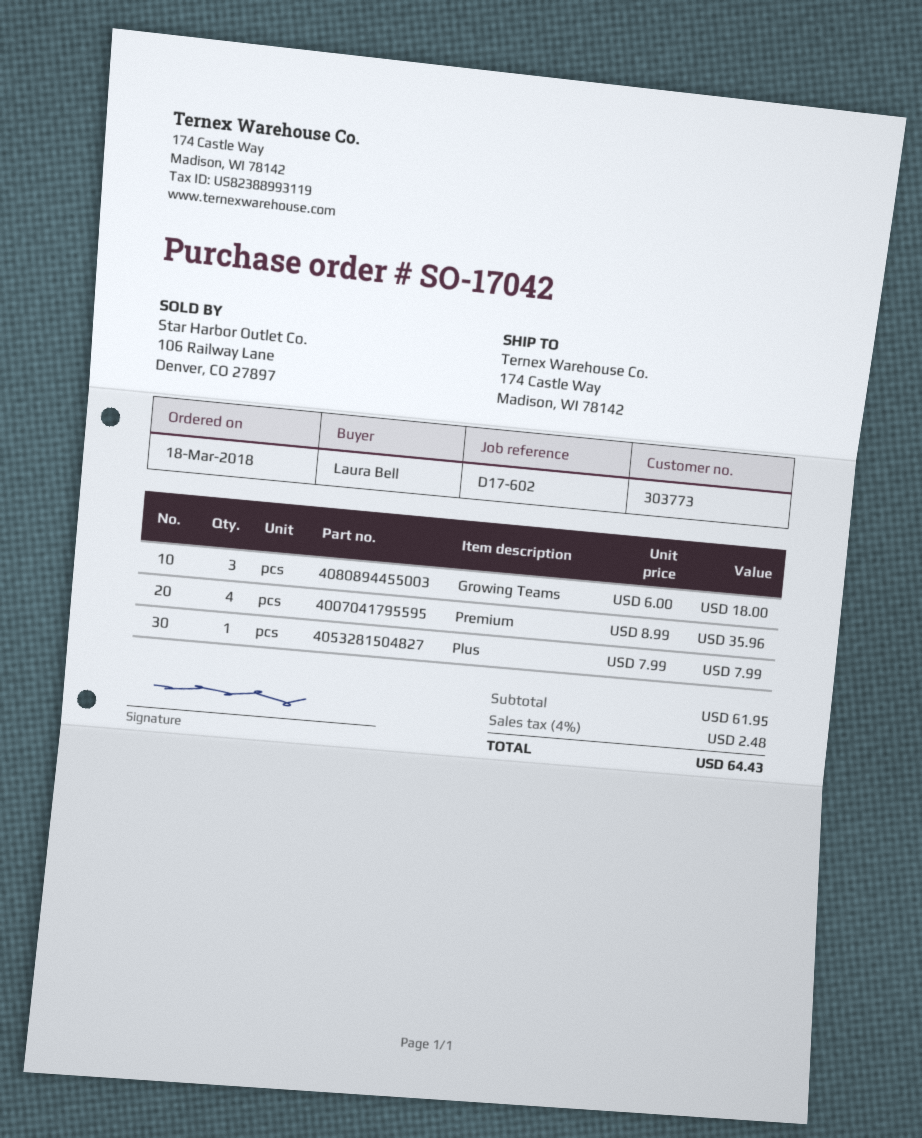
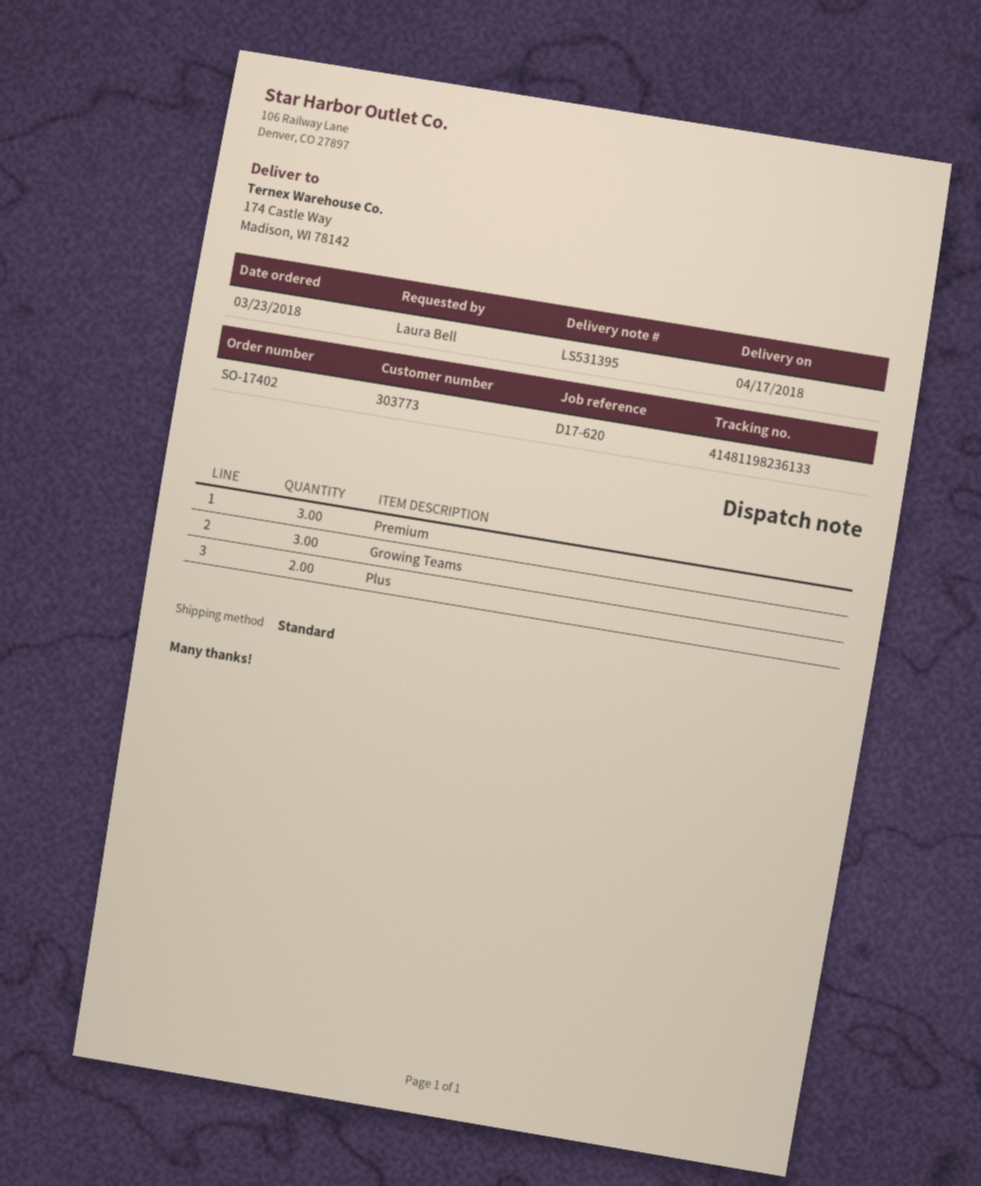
order number: SO-17042 -> SO-17402
order date: 2018-03-18 -> 2018-03-23
reference: D17-602 -> D17-620
Premium: 4 -> 3
Plus: 1 -> 2

